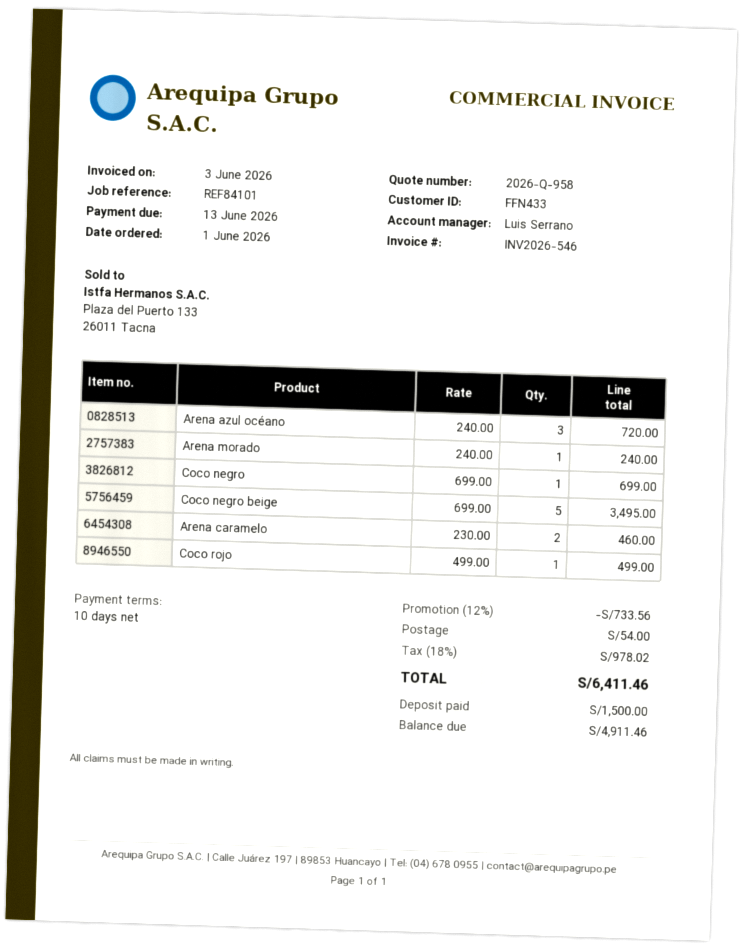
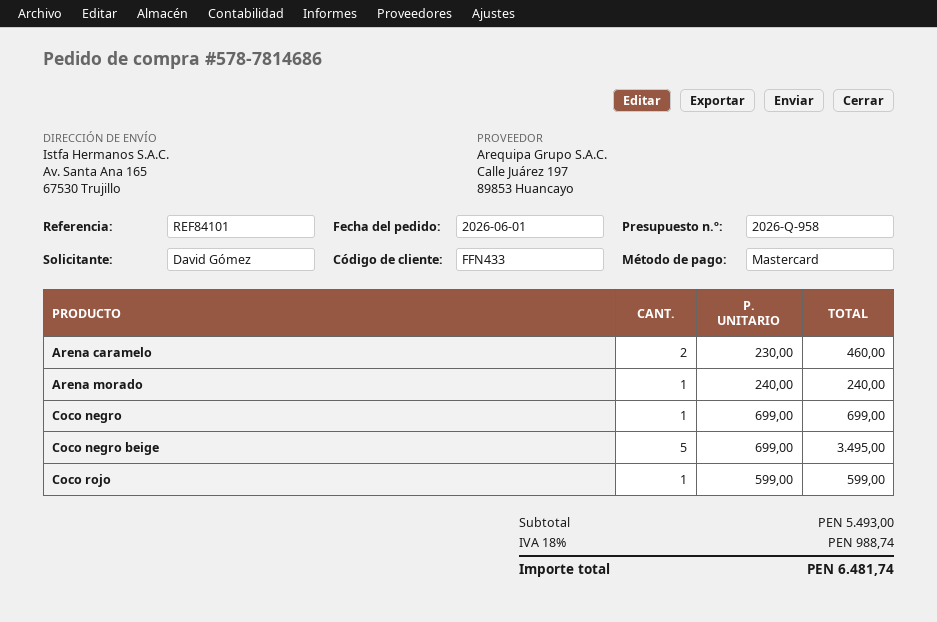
Arena azul océano: 3 x 240.00 = 720.00 -> none
Coco rojo: 1 x 499.00 = 499.00 -> 1 x 599.00 = 599.00
discount: 12% = 733.56 -> none
shipping: 54.00 -> none
tax: 18% = 978.02 -> 18% = 988.74
total: 6411.46 -> 6481.74

